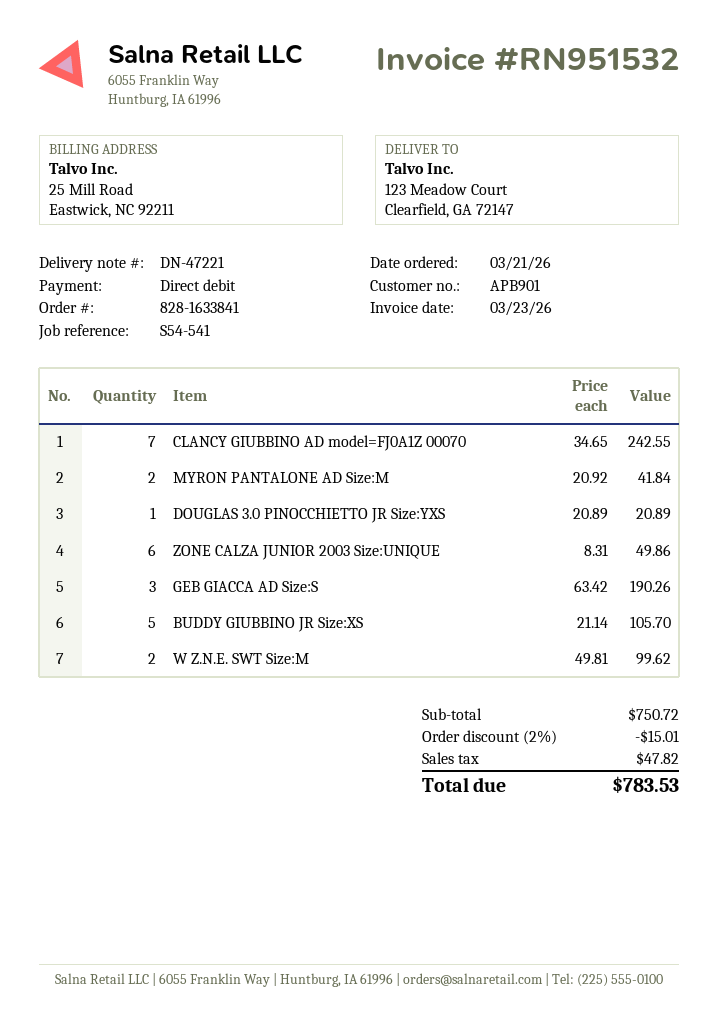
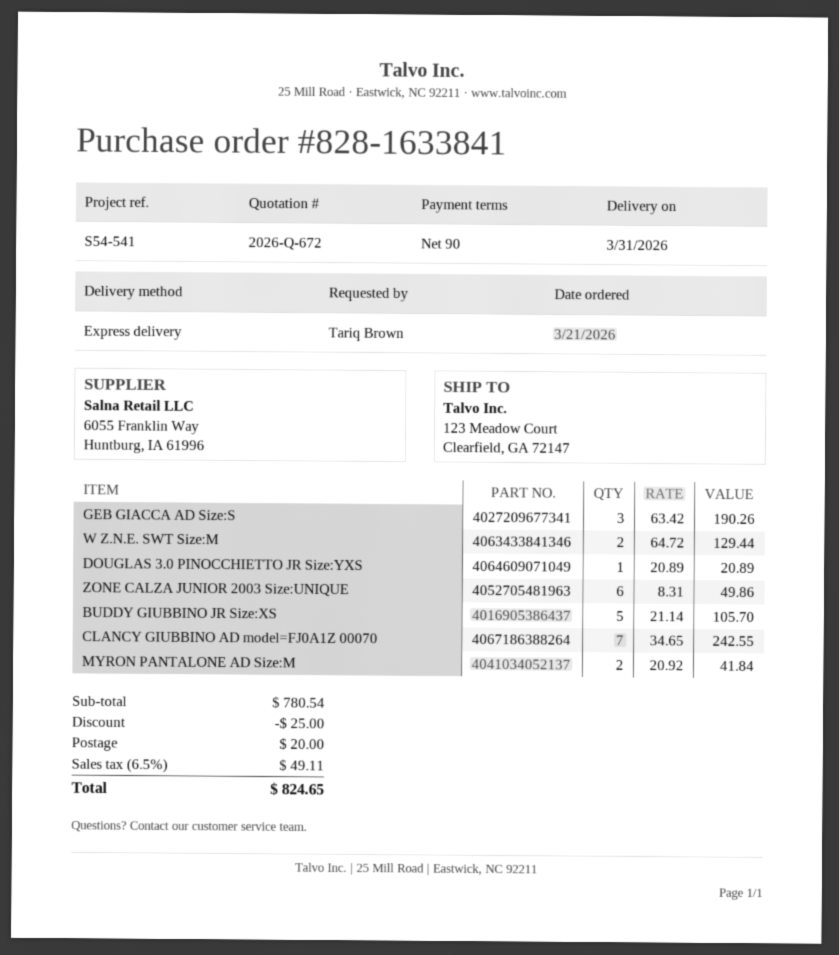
W Z.N.E. SWT Size:M: 2 x 49.81 = 99.62 -> 2 x 64.72 = 129.44
subtotal: 750.72 -> 780.54
discount: 15.01 -> 25.00
shipping: none -> 20.00
tax: 47.82 -> 49.11
total: 783.53 -> 824.65

